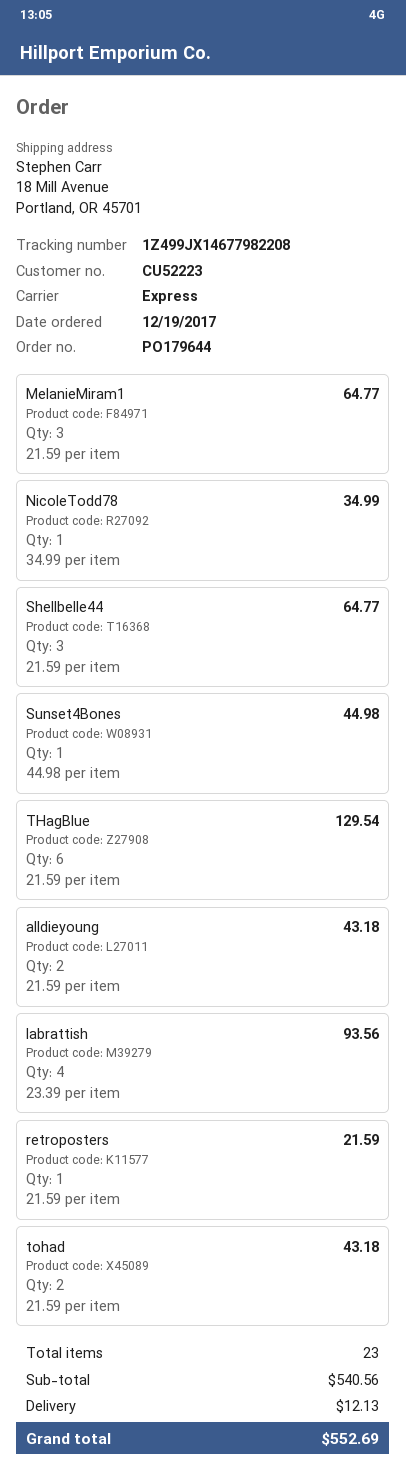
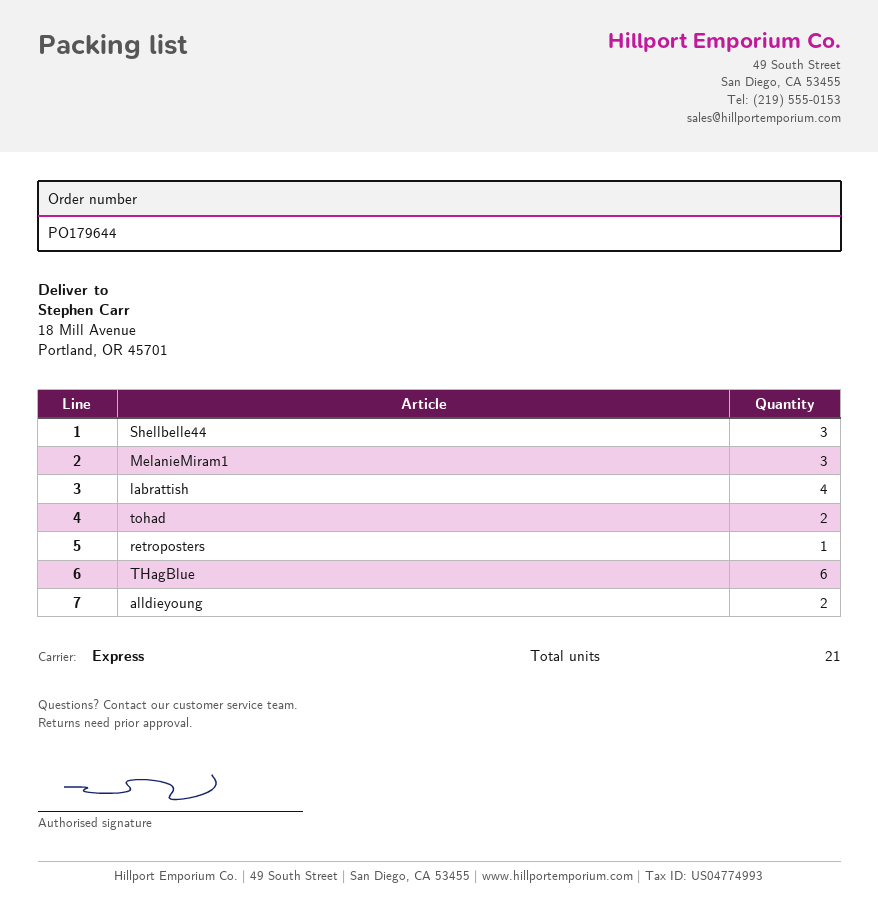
NicoleTodd78: 1 -> none
Sunset4Bones: 1 -> none
total quantity: 23 -> 21

